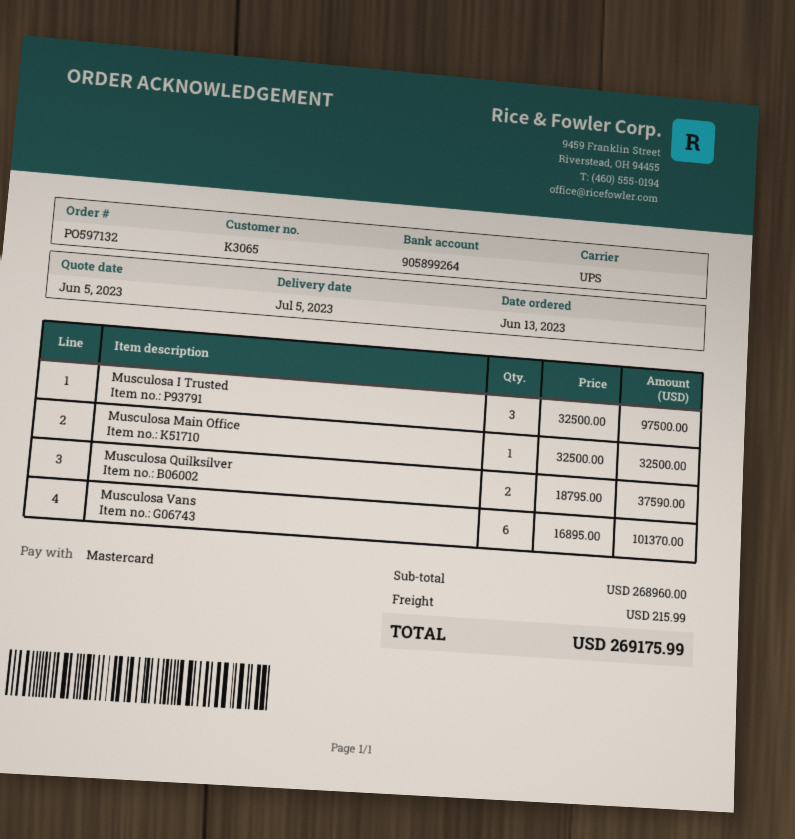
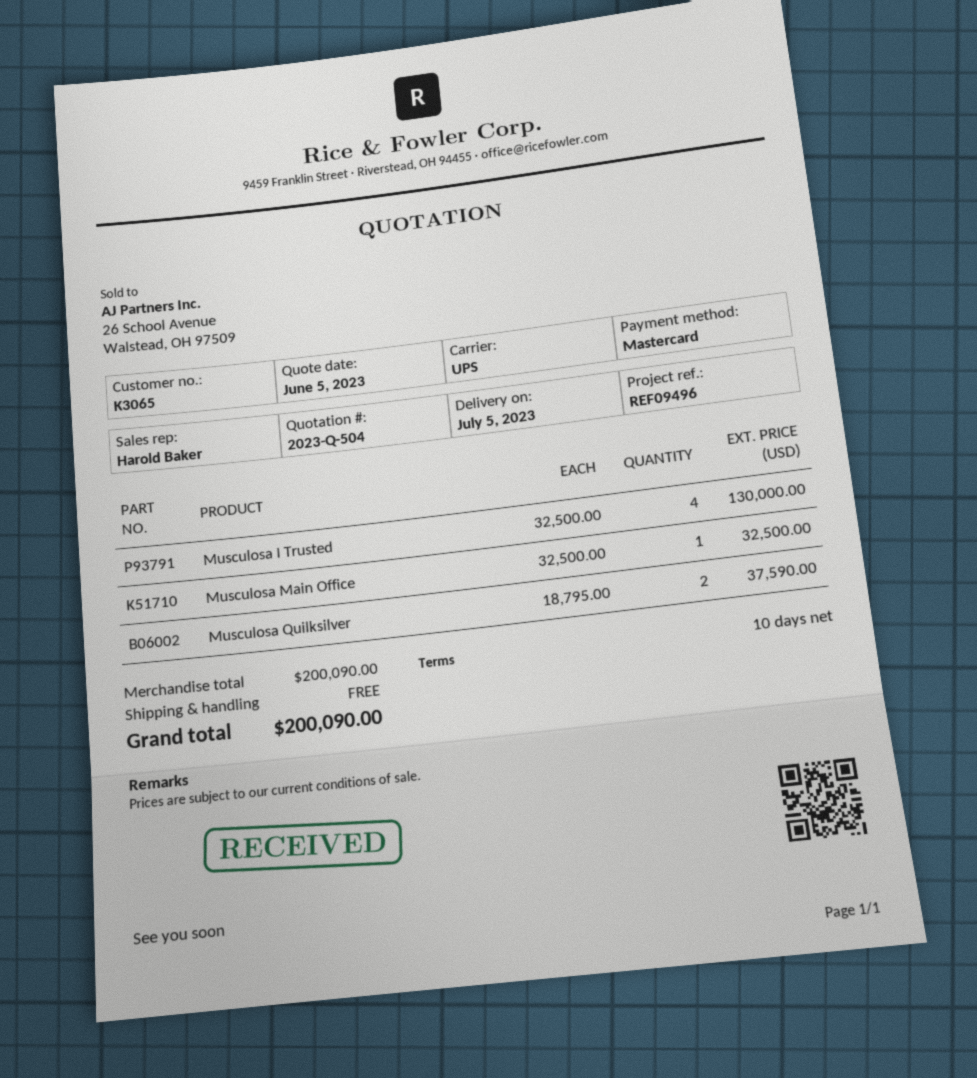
Musculosa I Trusted: 3 x 32500.00 = 97500.00 -> 4 x 32500.00 = 130000.00
Musculosa Vans: 6 x 16895.00 = 101370.00 -> none
subtotal: 268960.00 -> 200090.00
shipping: 215.99 -> 0.00
total: 269175.99 -> 200090.00

